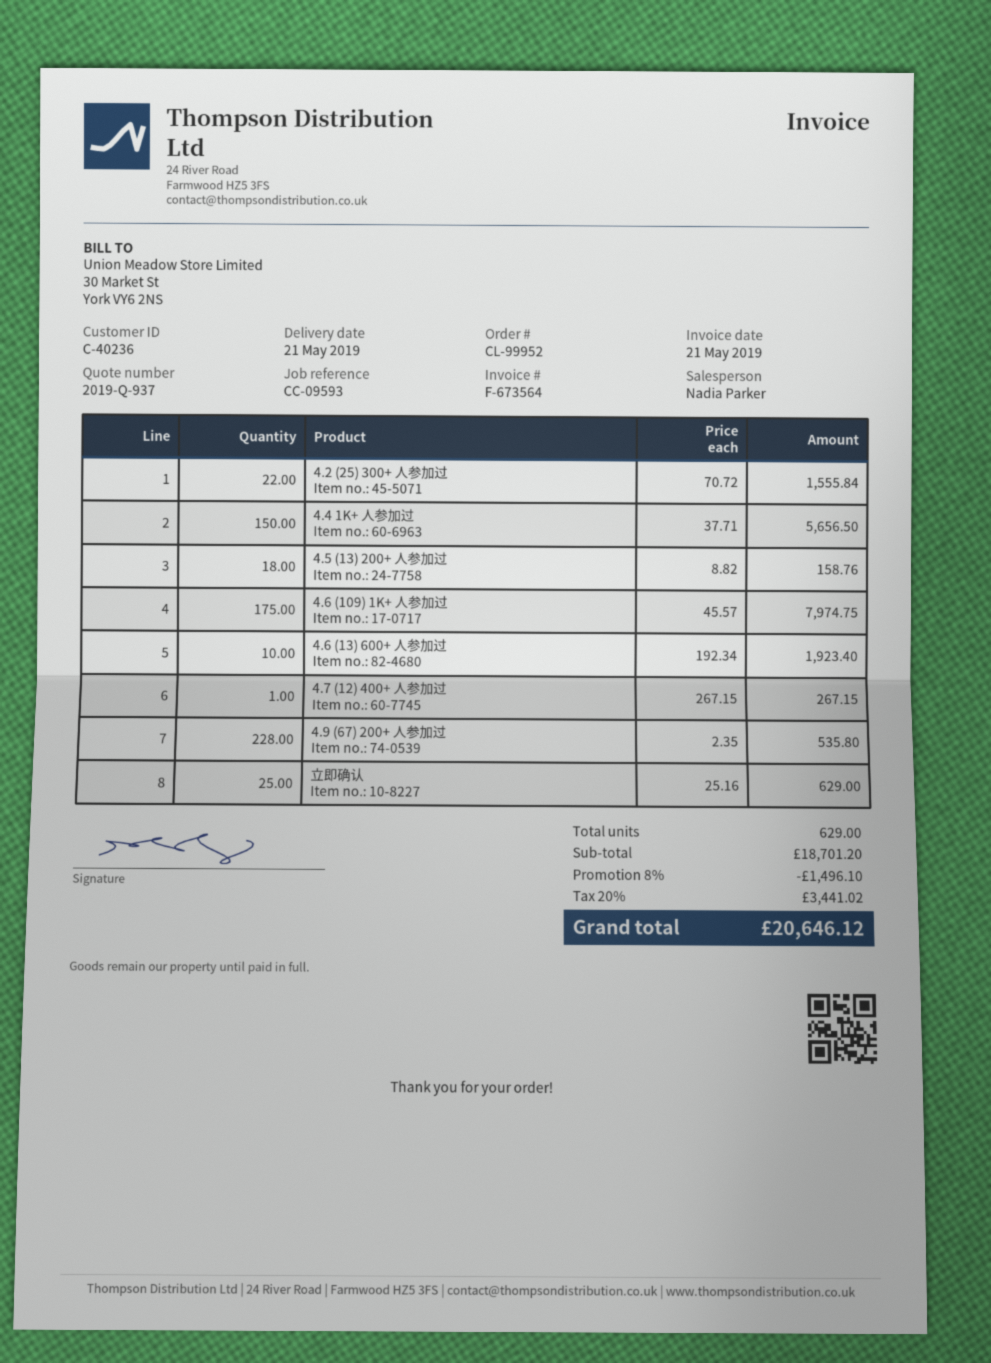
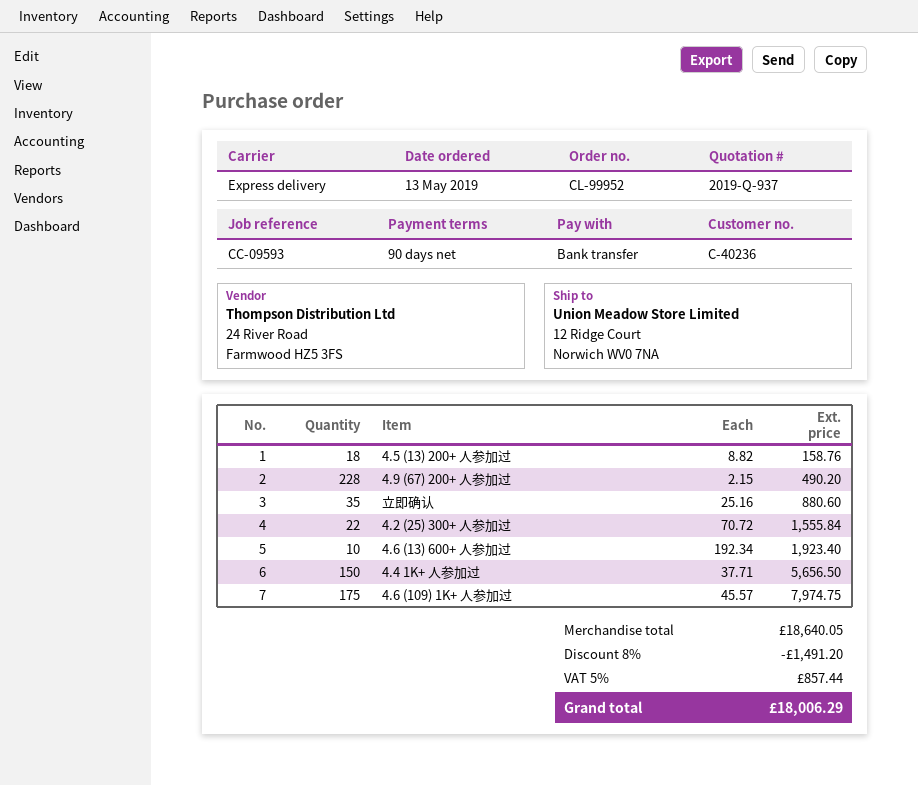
4.7 (12) 400+ 人参加过: 1 x 267.15 = 267.15 -> none
4.9 (67) 200+ 人参加过: 228 x 2.35 = 535.80 -> 228 x 2.15 = 490.20
立即确认: 25 x 25.16 = 629.00 -> 35 x 25.16 = 880.60
subtotal: 18701.20 -> 18640.05
discount: 8% = 1496.10 -> 8% = 1491.20
tax: 20% = 3441.02 -> 5% = 857.44
total: 20646.12 -> 18006.29

